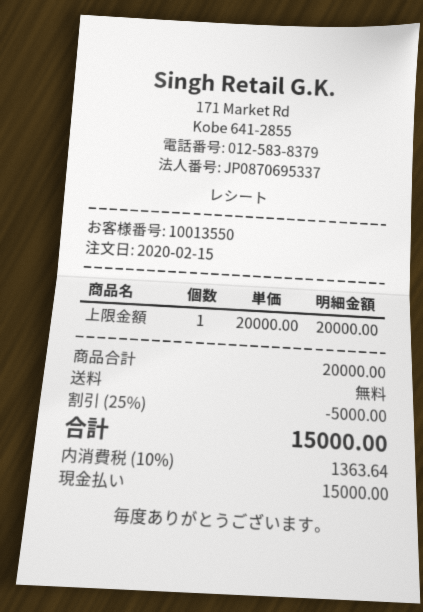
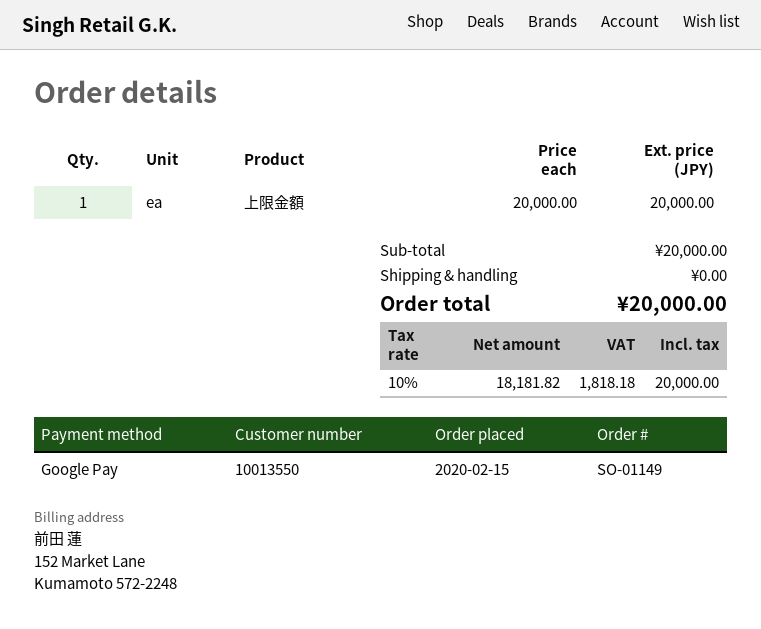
payment method: cash -> Google Pay
discount: 25% = 5000.00 -> none
tax: 10% = 1363.64 -> 10% = 1818.18
total: 15000.00 -> 20000.00

